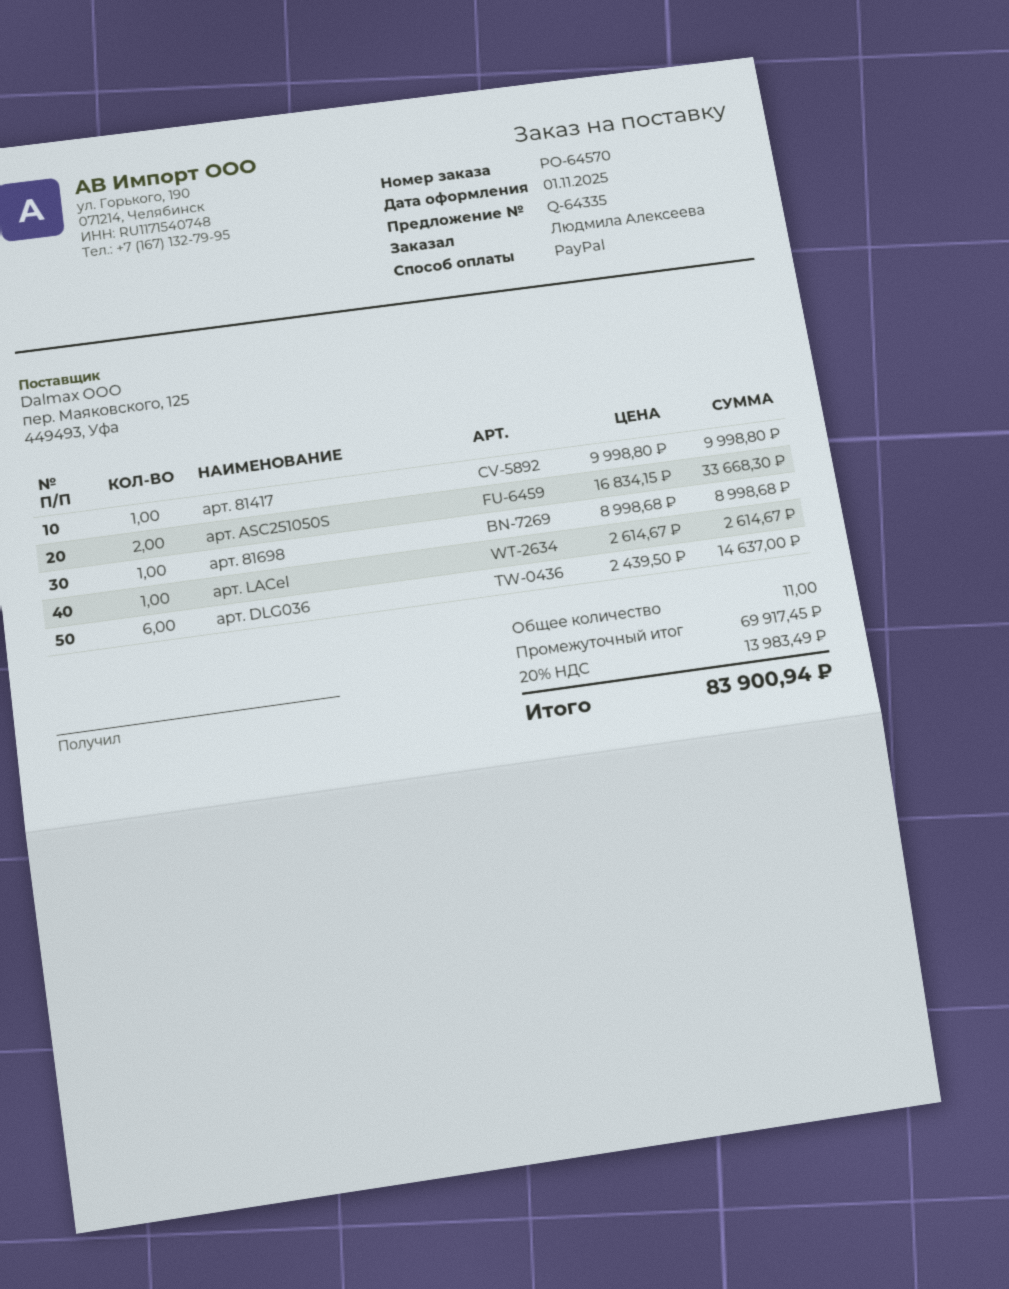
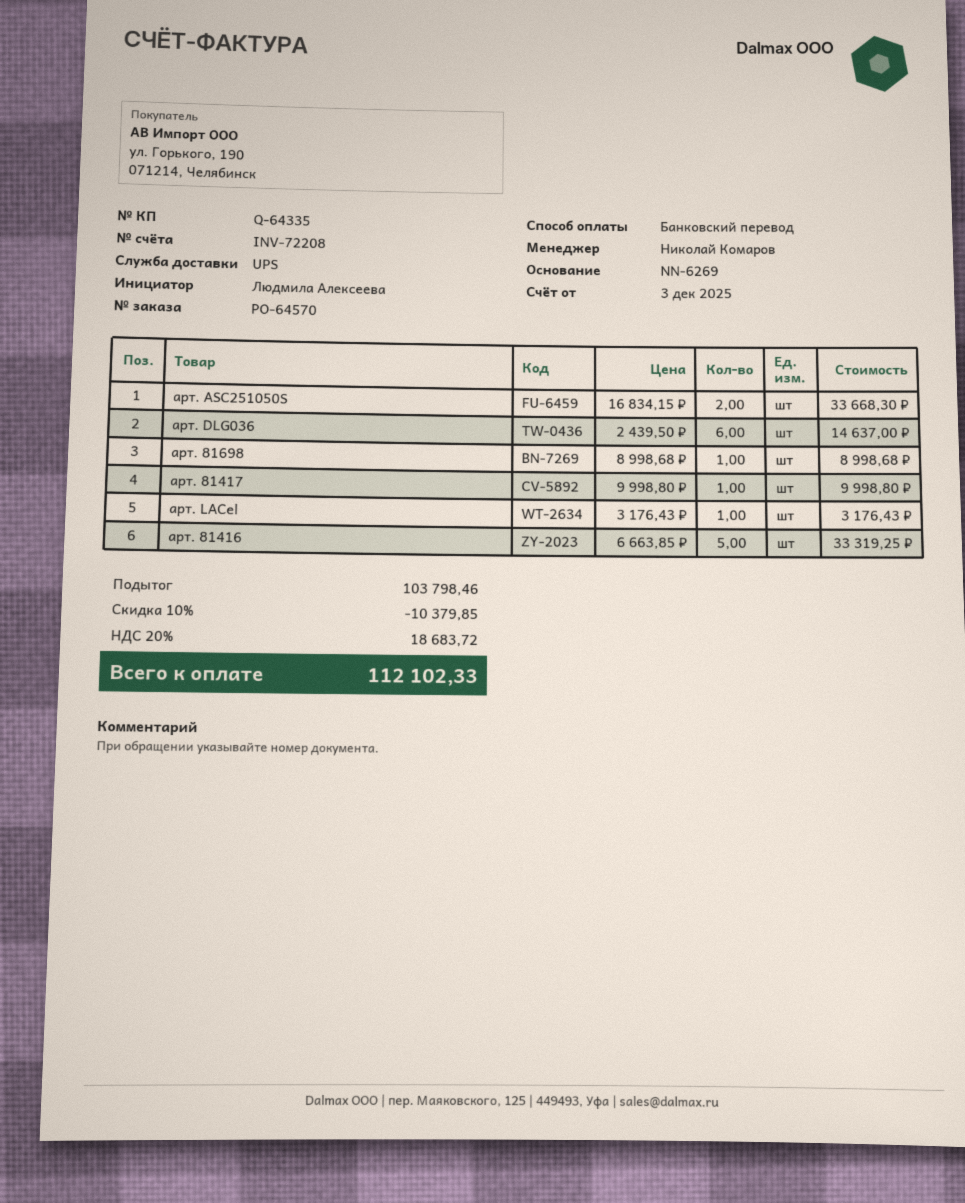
payment method: PayPal -> bank transfer
арт. LACel: 1 x 2614.67 = 2614.67 -> 1 x 3176.43 = 3176.43
арт. 81416: none -> 5 x 6663.85 = 33319.25
subtotal: 69917.45 -> 103798.46
discount: none -> 10% = 10379.85
tax: 20% = 13983.49 -> 20% = 18683.72
total: 83900.94 -> 112102.33

